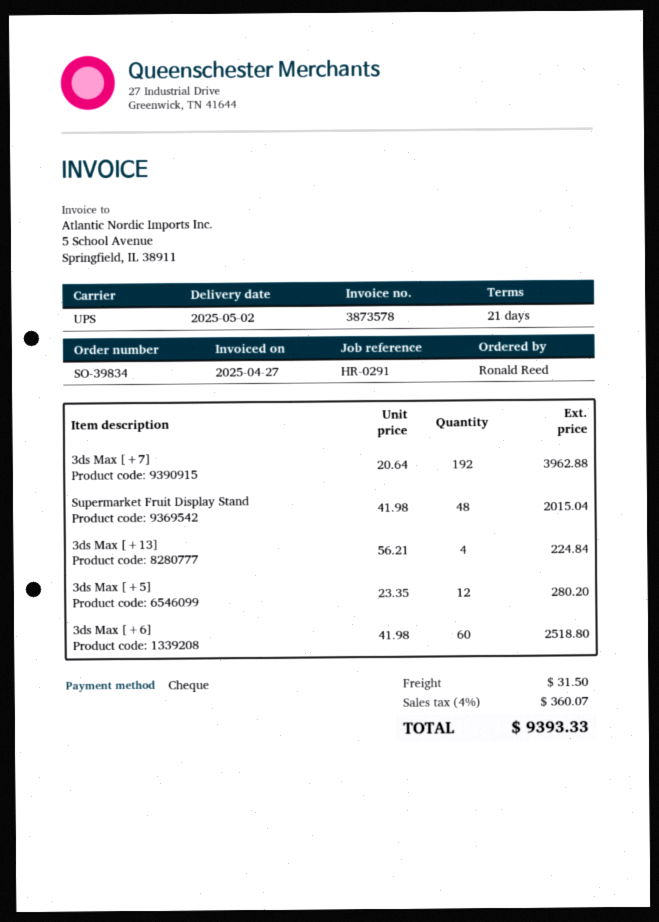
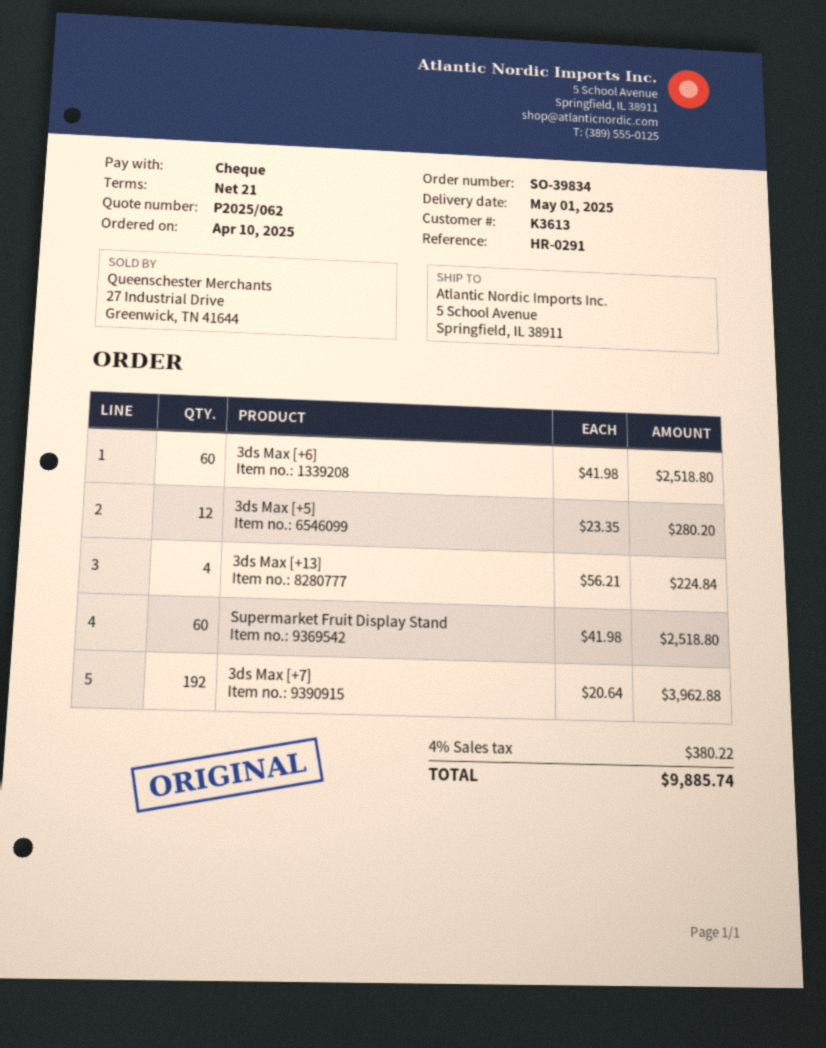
delivery date: 2025-05-02 -> 2025-05-01
Supermarket Fruit Display Stand: 48 x 41.98 = 2015.04 -> 60 x 41.98 = 2518.80
shipping: 31.50 -> none
tax: 4% = 360.07 -> 4% = 380.22
total: 9393.33 -> 9885.74

